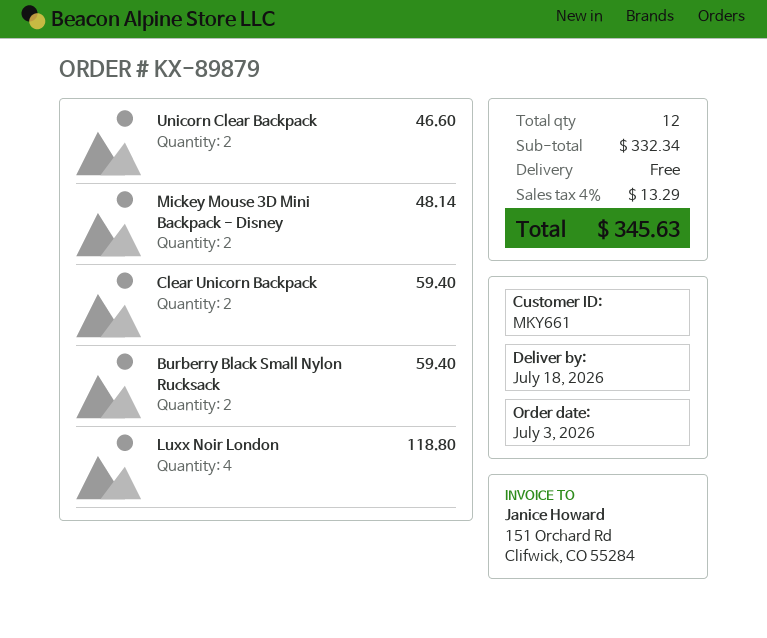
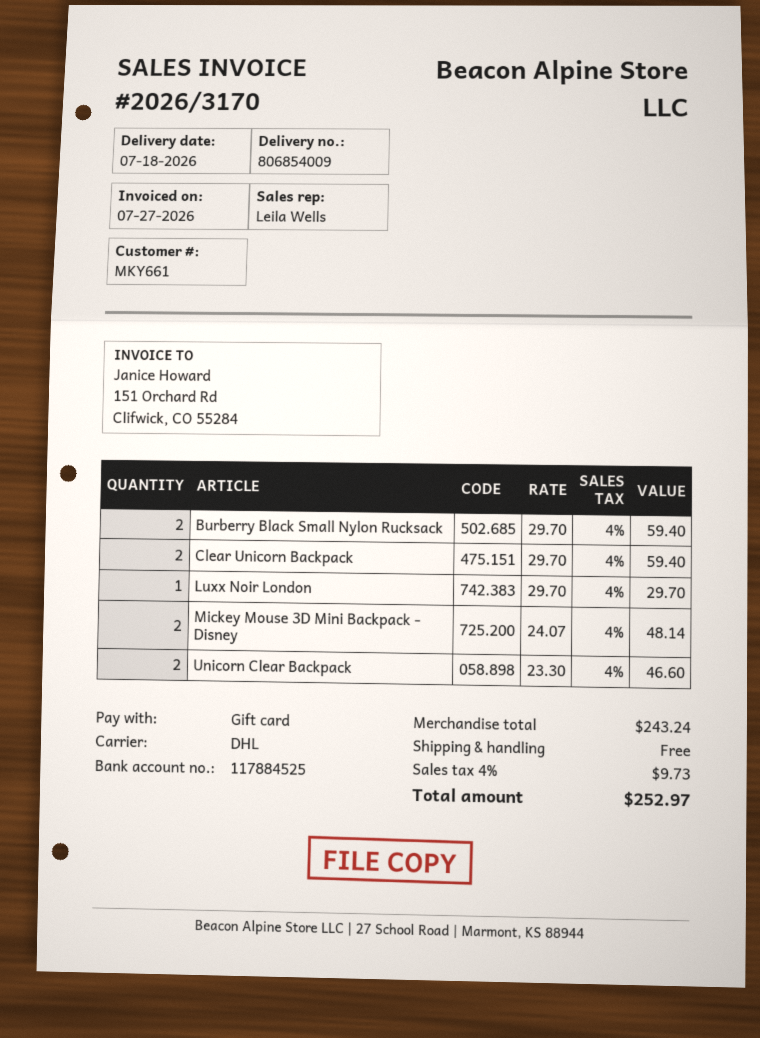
Luxx Noir London: 4 for 118.80 -> 1 for 29.70
subtotal: 332.34 -> 243.24
tax: 4% = 13.29 -> 4% = 9.73
total: 345.63 -> 252.97

